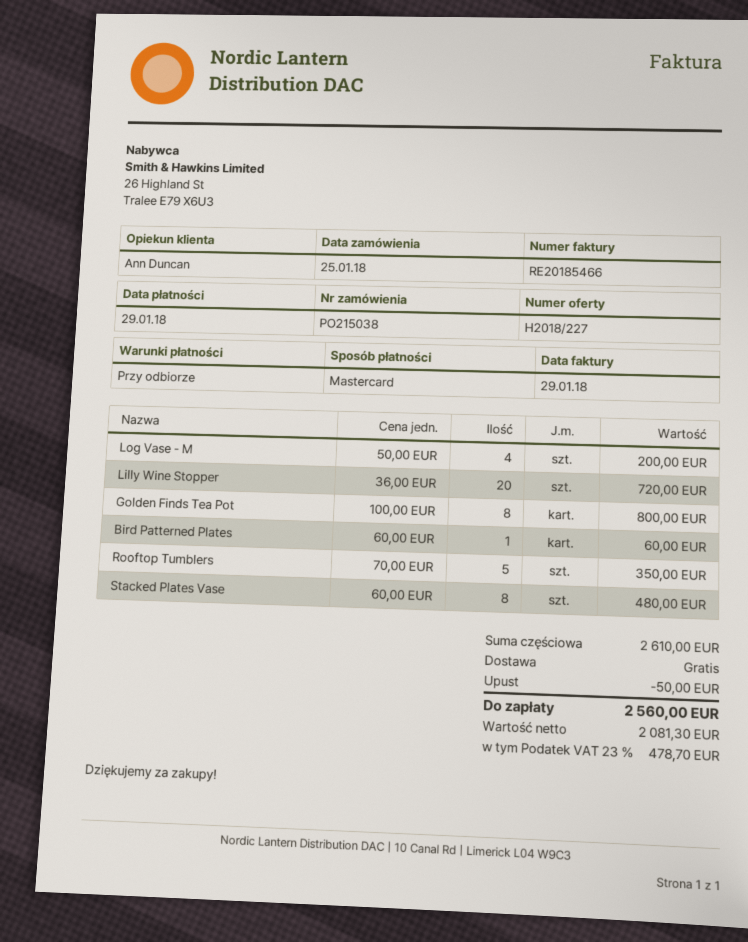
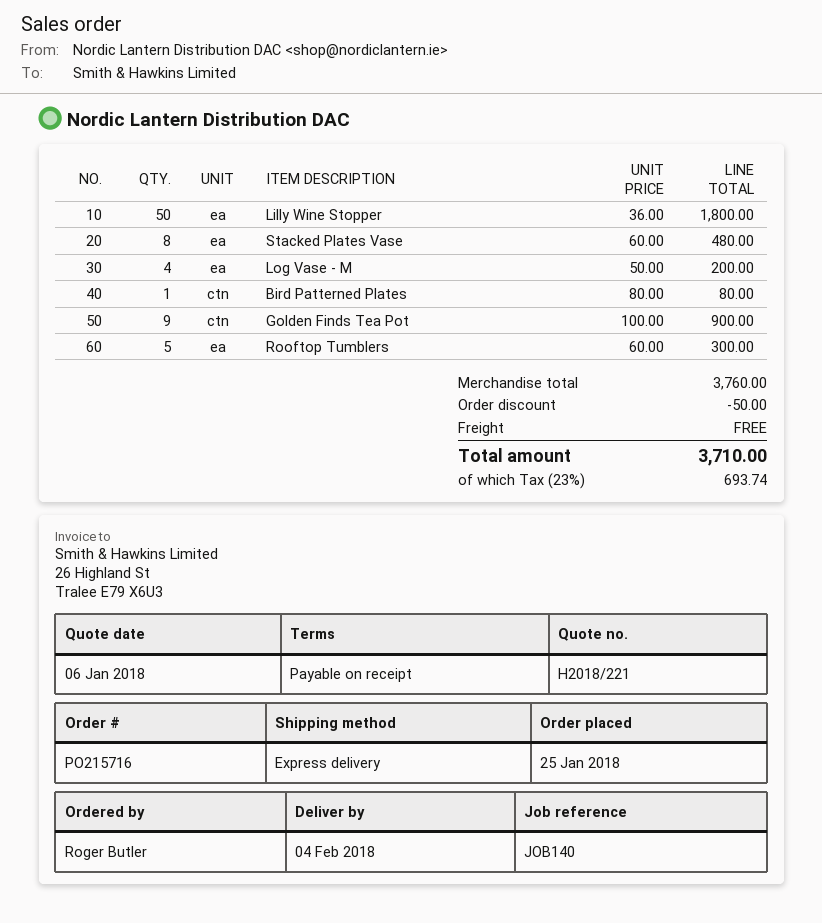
quote number: H2018/227 -> H2018/221
order number: PO215038 -> PO215716
Lilly Wine Stopper: 20 x 36.00 = 720.00 -> 50 x 36.00 = 1800.00
Golden Finds Tea Pot: 8 x 100.00 = 800.00 -> 9 x 100.00 = 900.00
Bird Patterned Plates: 1 x 60.00 = 60.00 -> 1 x 80.00 = 80.00
Rooftop Tumblers: 5 x 70.00 = 350.00 -> 5 x 60.00 = 300.00
subtotal: 2610.00 -> 3760.00
tax: 23% = 478.70 -> 23% = 693.74
total: 2560.00 -> 3710.00

